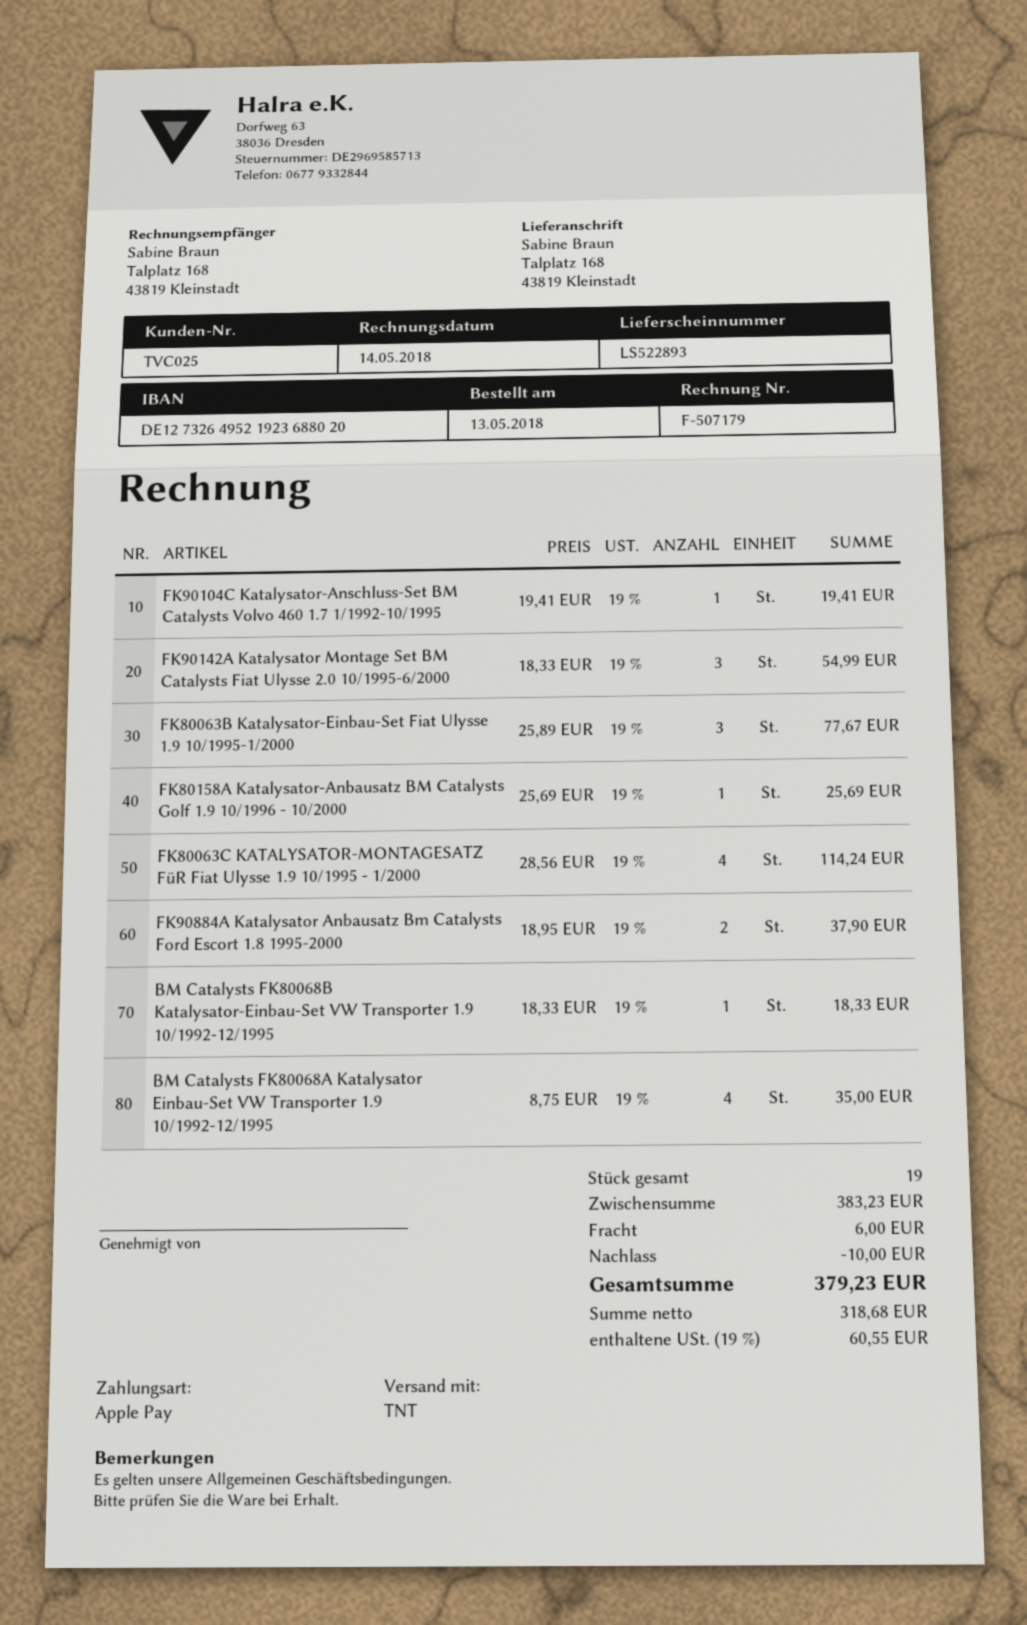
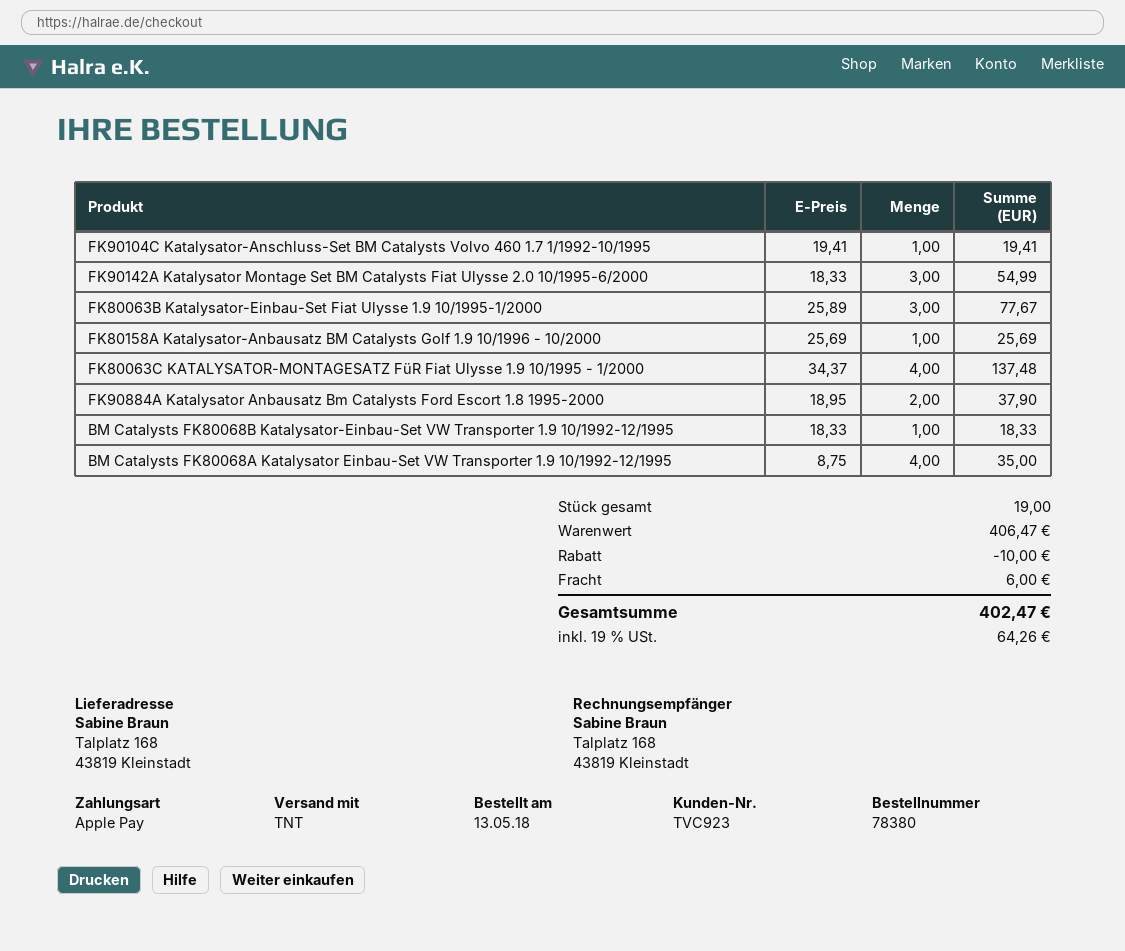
customer number: TVC025 -> TVC923
FK80063C KATALYSATOR-MONTAGESATZ FüR Fiat Ulysse 1.9 10/1995 - 1/2000: 4 x 28.56 = 114.24 -> 4 x 34.37 = 137.48
subtotal: 383.23 -> 406.47
tax: 19% = 60.55 -> 19% = 64.26
total: 379.23 -> 402.47

